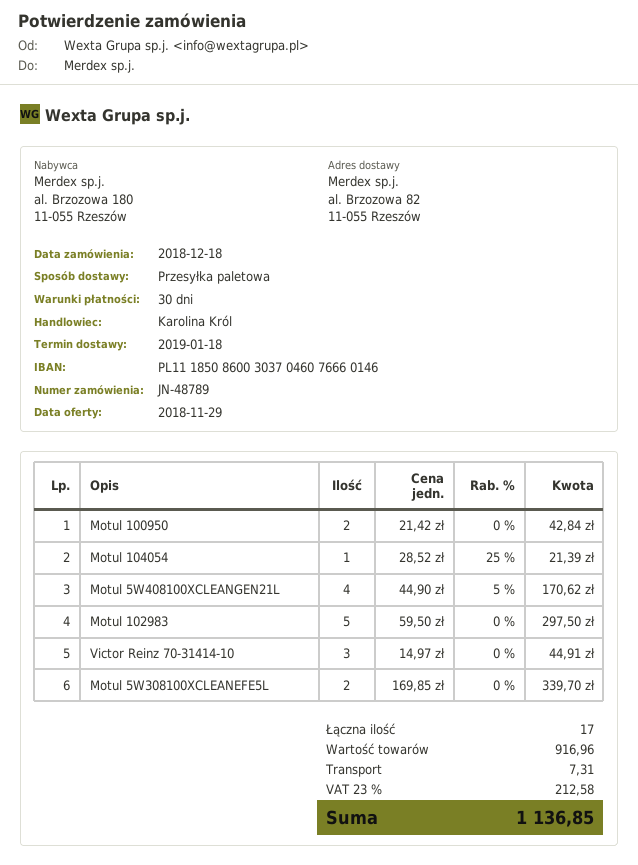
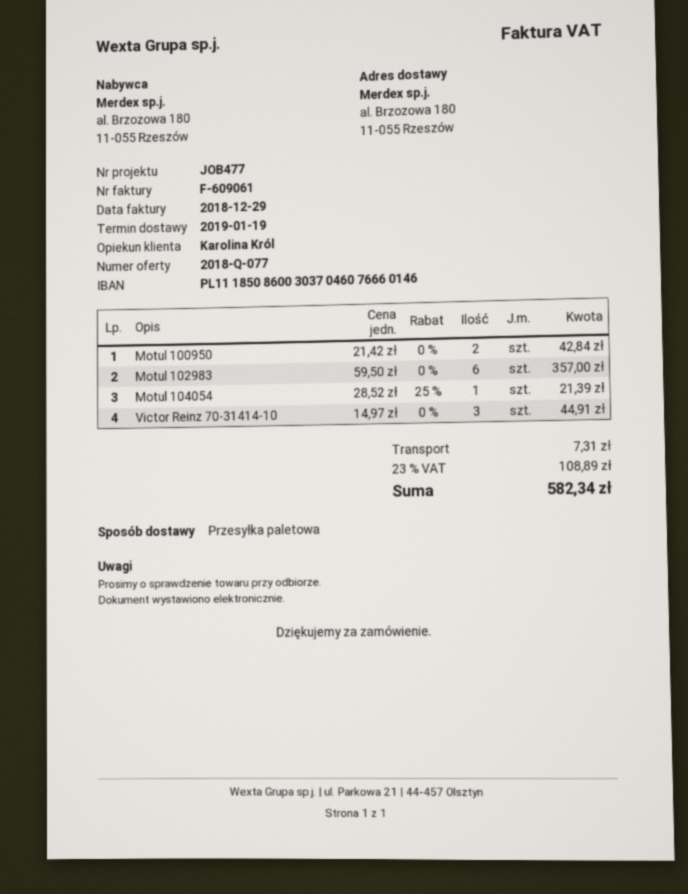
delivery date: 2019-01-18 -> 2019-01-19
ship to: al. Brzozowa 82, 11-055 Rzeszów -> al. Brzozowa 180, 11-055 Rzeszów
Motul 5W408100XCLEANGEN21L: 4 x 44.90 - 5% = 170.62 -> none
Motul 102983: 5 x 59.50 = 297.50 -> 6 x 59.50 = 357.00
Motul 5W308100XCLEANEFE5L: 2 x 169.85 = 339.70 -> none
tax: 23% = 212.58 -> 23% = 108.89
total: 1136.85 -> 582.34

